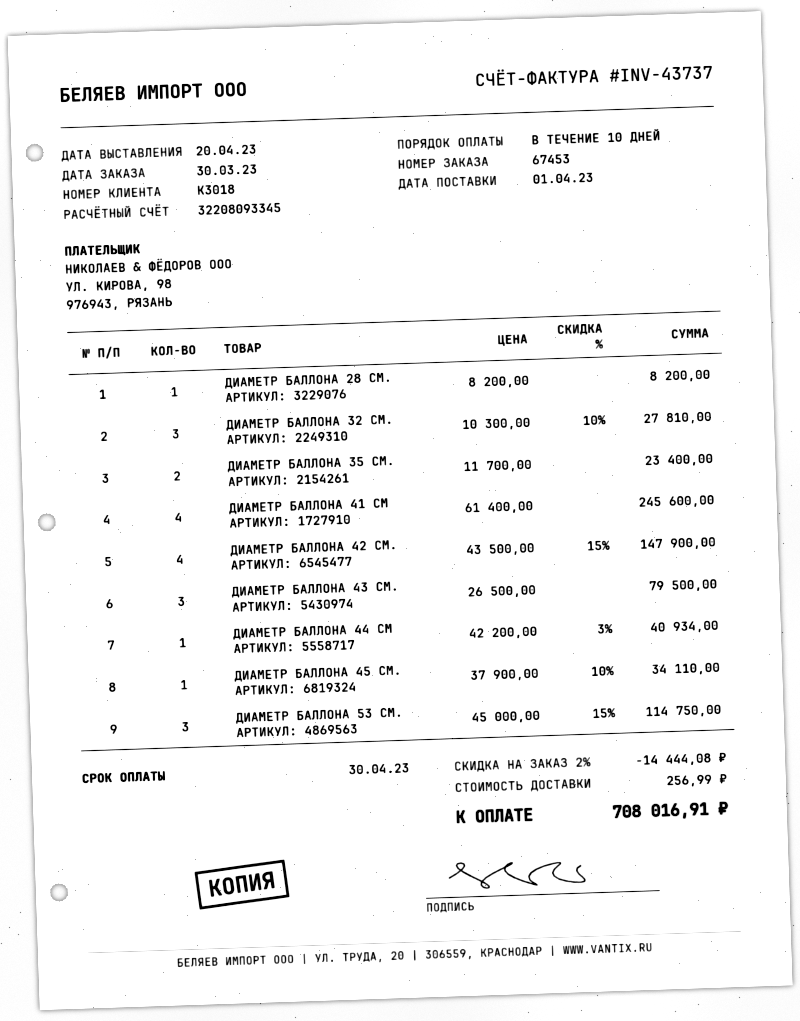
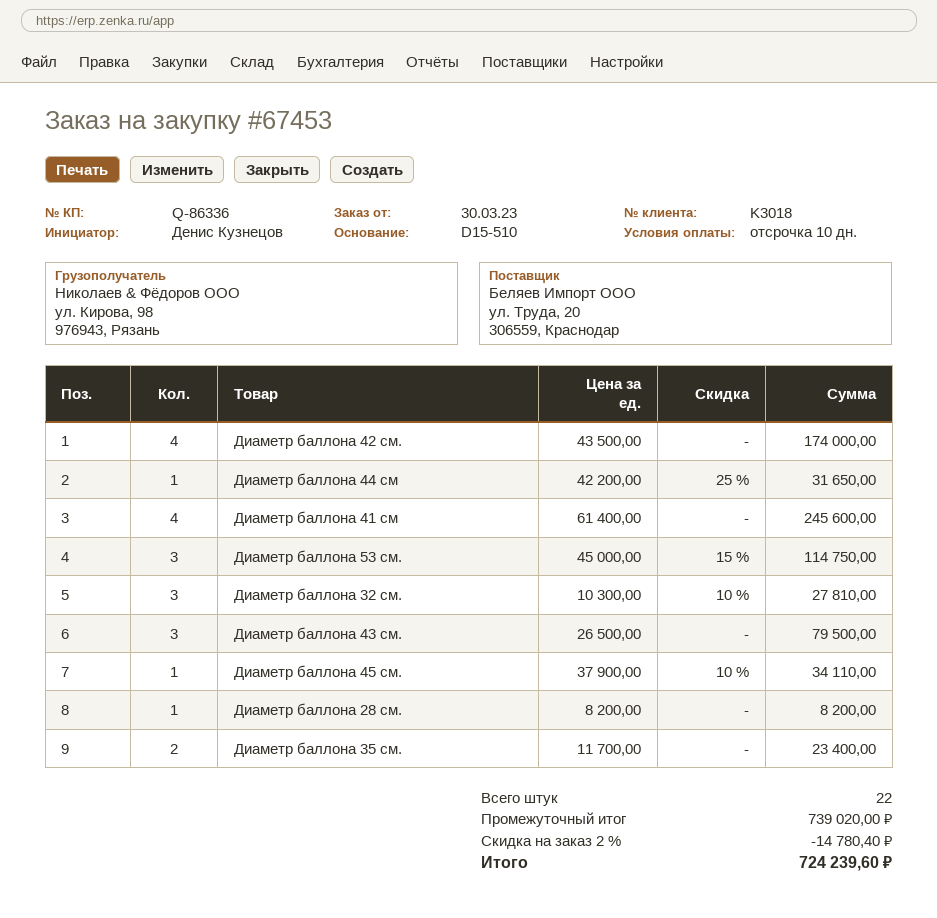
ДИАМЕТР БАЛЛОНА 42 СМ.: 4 x 43500.00 - 15% = 147900.00 -> 4 x 43500.00 = 174000.00
ДИАМЕТР БАЛЛОНА 44 СМ: 1 x 42200.00 - 3% = 40934.00 -> 1 x 42200.00 - 25% = 31650.00
discount: 2% = 14444.08 -> 2% = 14780.40
shipping: 256.99 -> none
total: 708016.91 -> 724239.60

